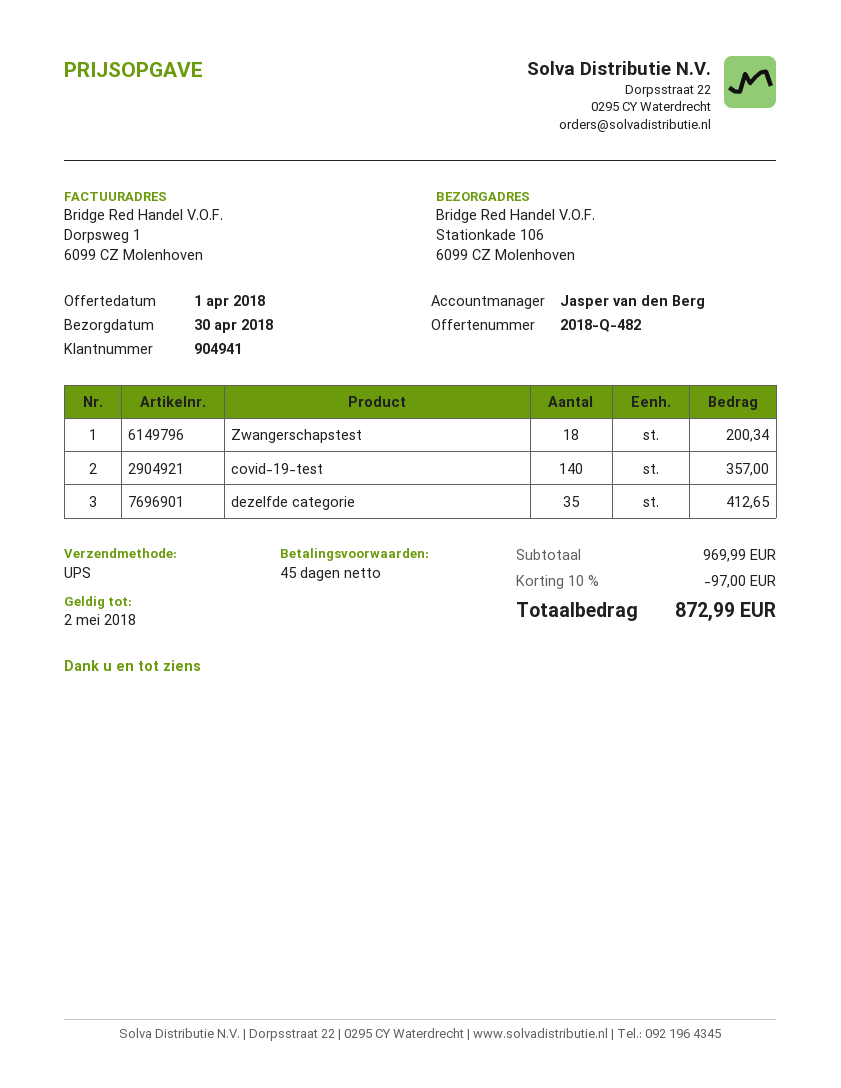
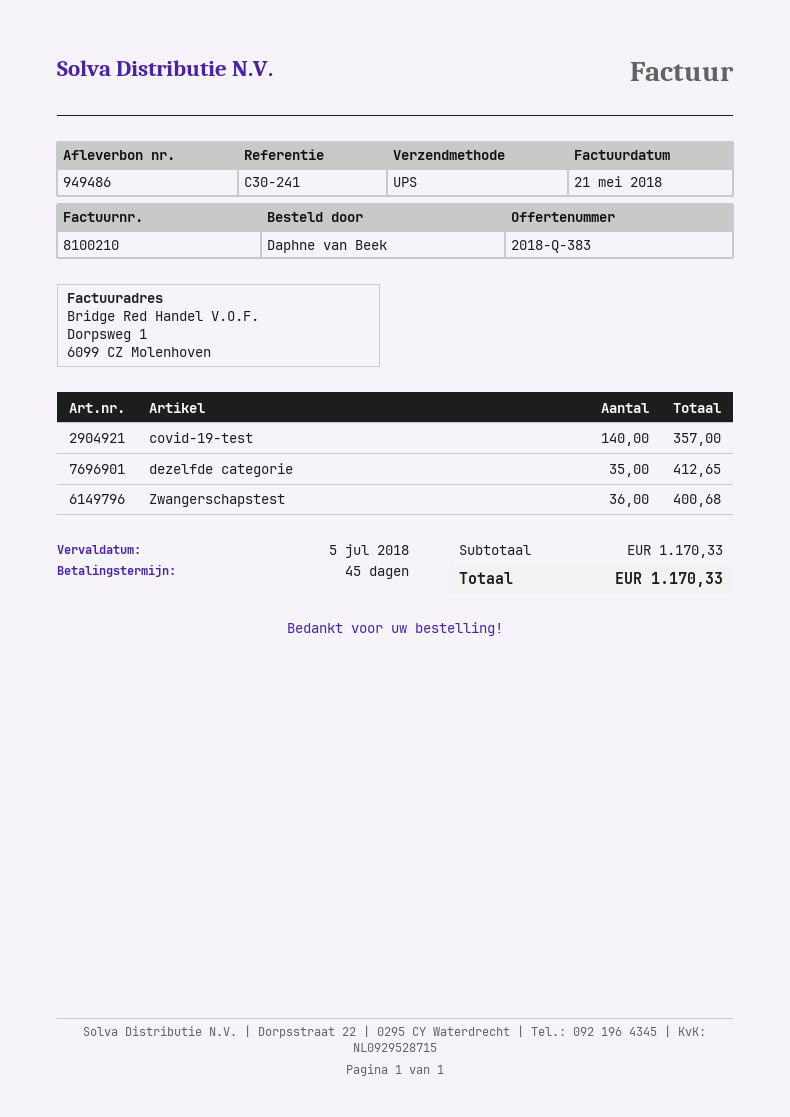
quote number: 2018-Q-482 -> 2018-Q-383
Zwangerschapstest: 18 for 200.34 -> 36 for 400.68
subtotal: 969.99 -> 1170.33
discount: 10% = 97.00 -> none
total: 872.99 -> 1170.33

